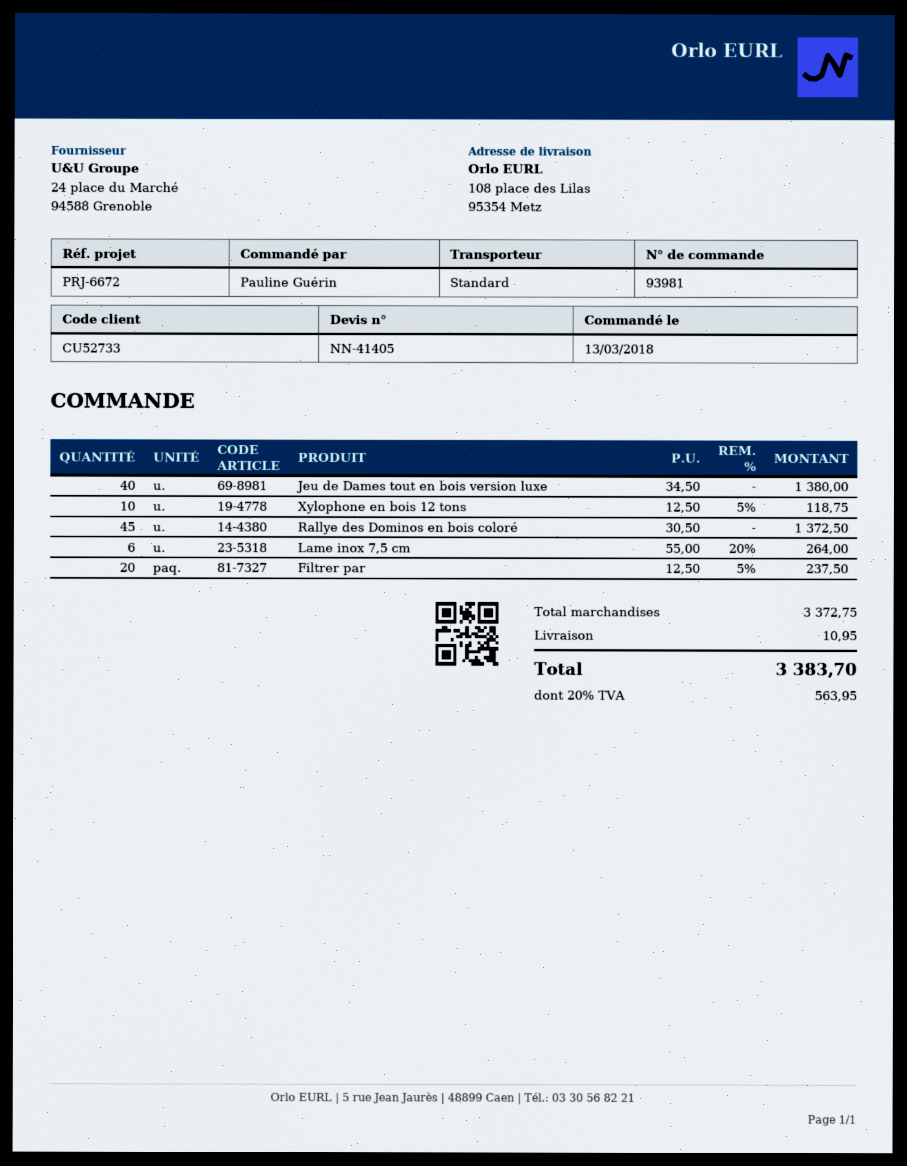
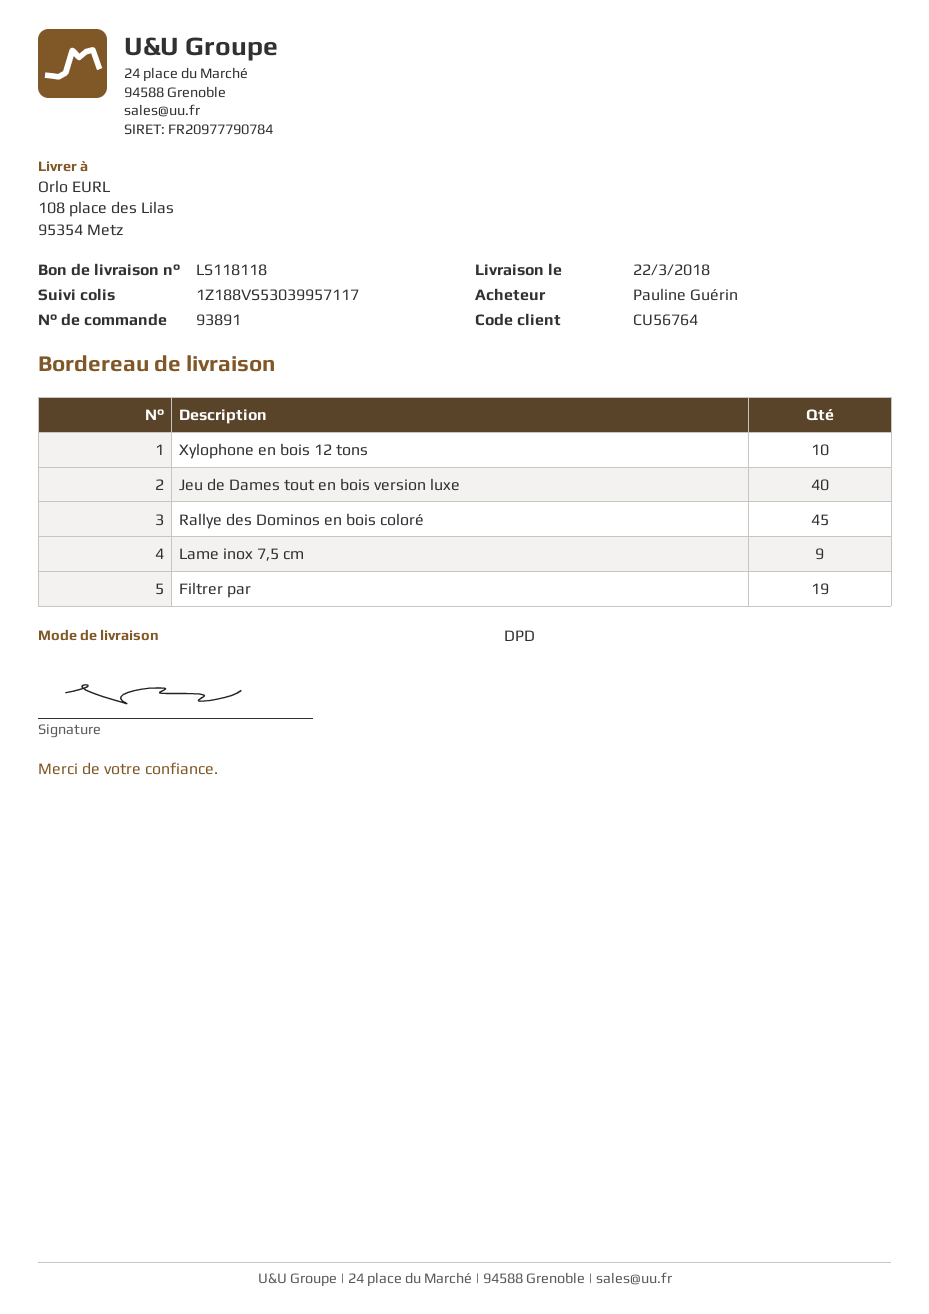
order number: 93981 -> 93891
customer number: CU52733 -> CU56764
shipping method: standard -> DPD
Lame inox 7,5 cm: 6 -> 9
Filtrer par: 20 -> 19

